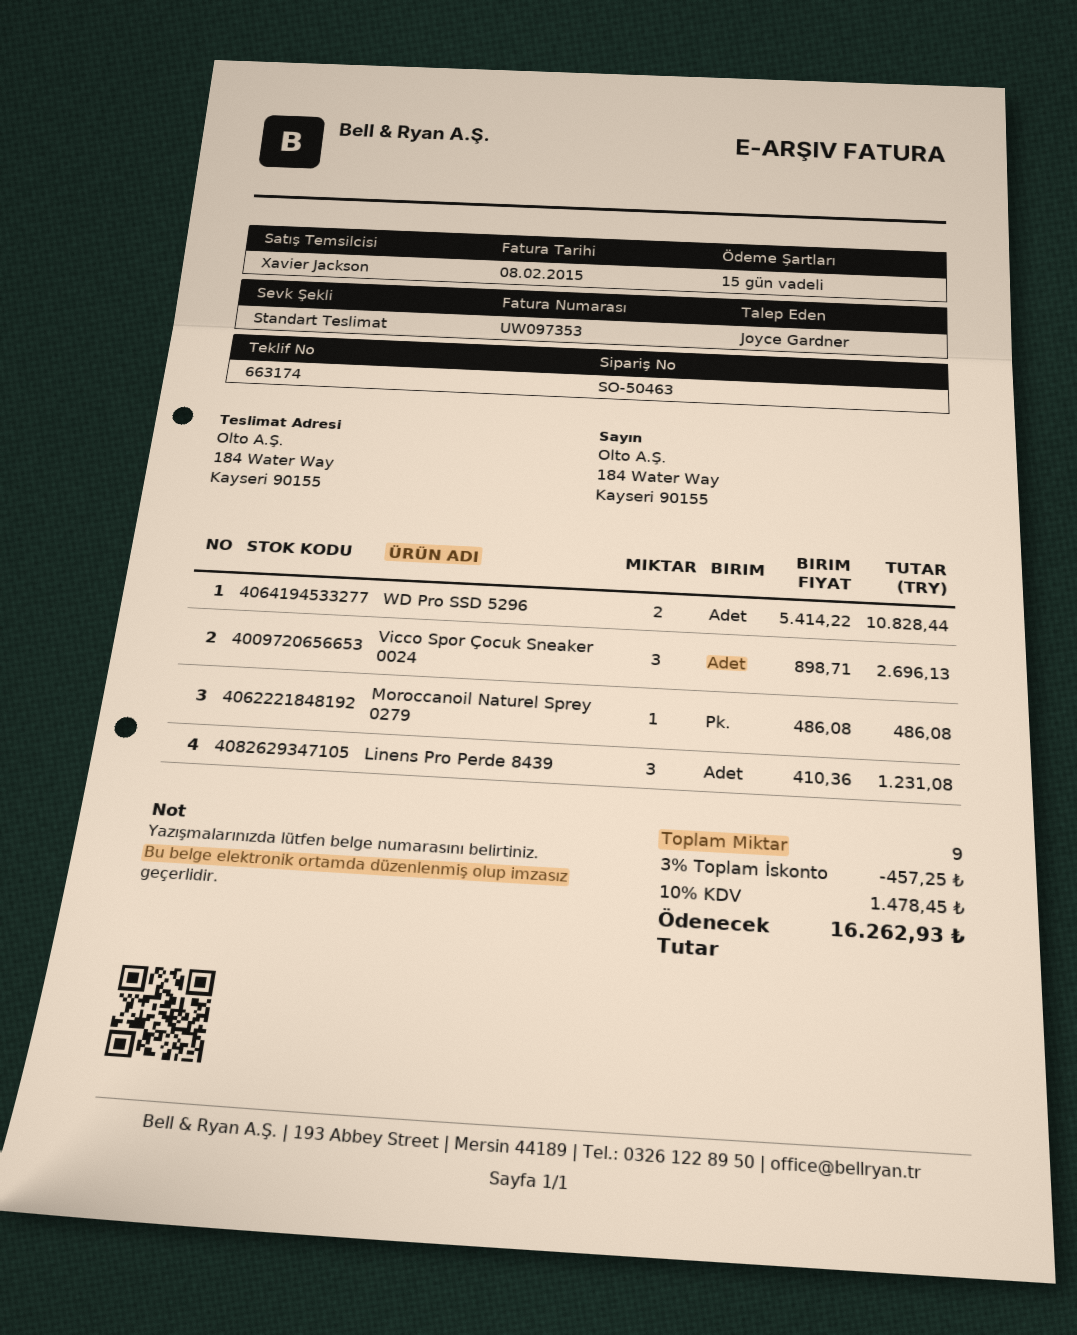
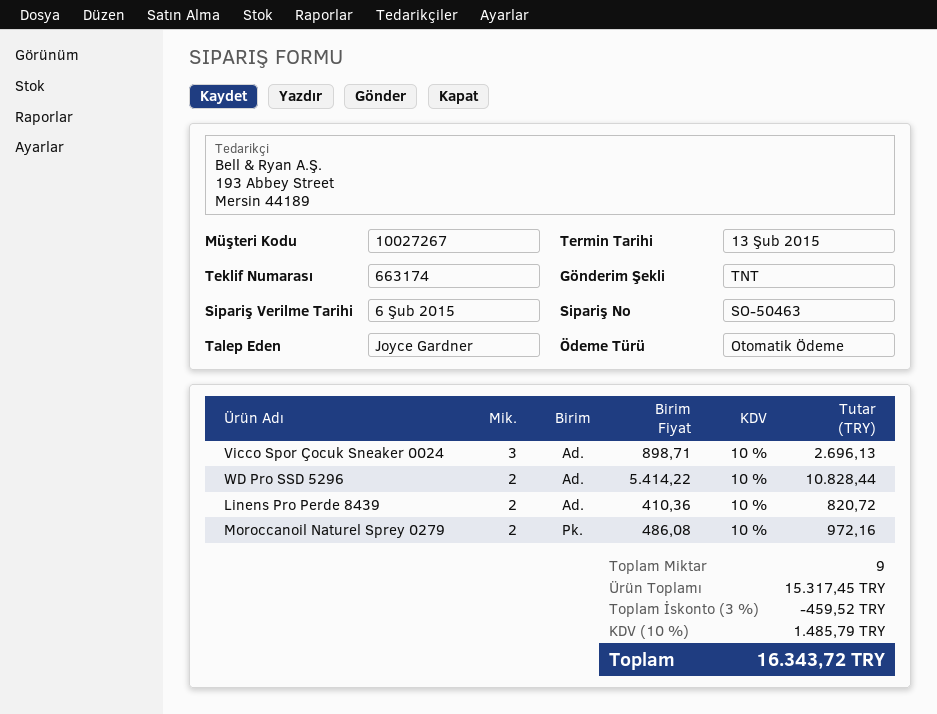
shipping method: standard -> TNT
Moroccanoil Naturel Sprey 0279: 1 x 486.08 = 486.08 -> 2 x 486.08 = 972.16
Linens Pro Perde 8439: 3 x 410.36 = 1231.08 -> 2 x 410.36 = 820.72
discount: 3% = 457.25 -> 3% = 459.52
tax: 10% = 1478.45 -> 10% = 1485.79
total: 16262.93 -> 16343.72

